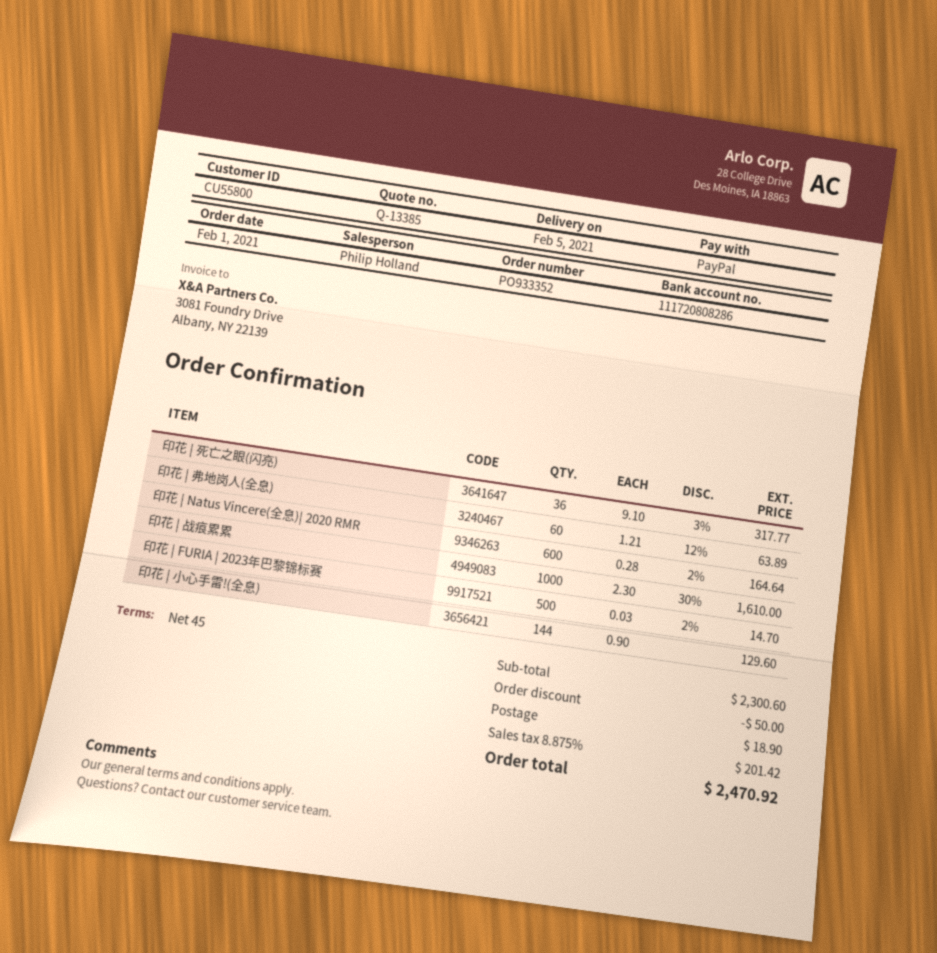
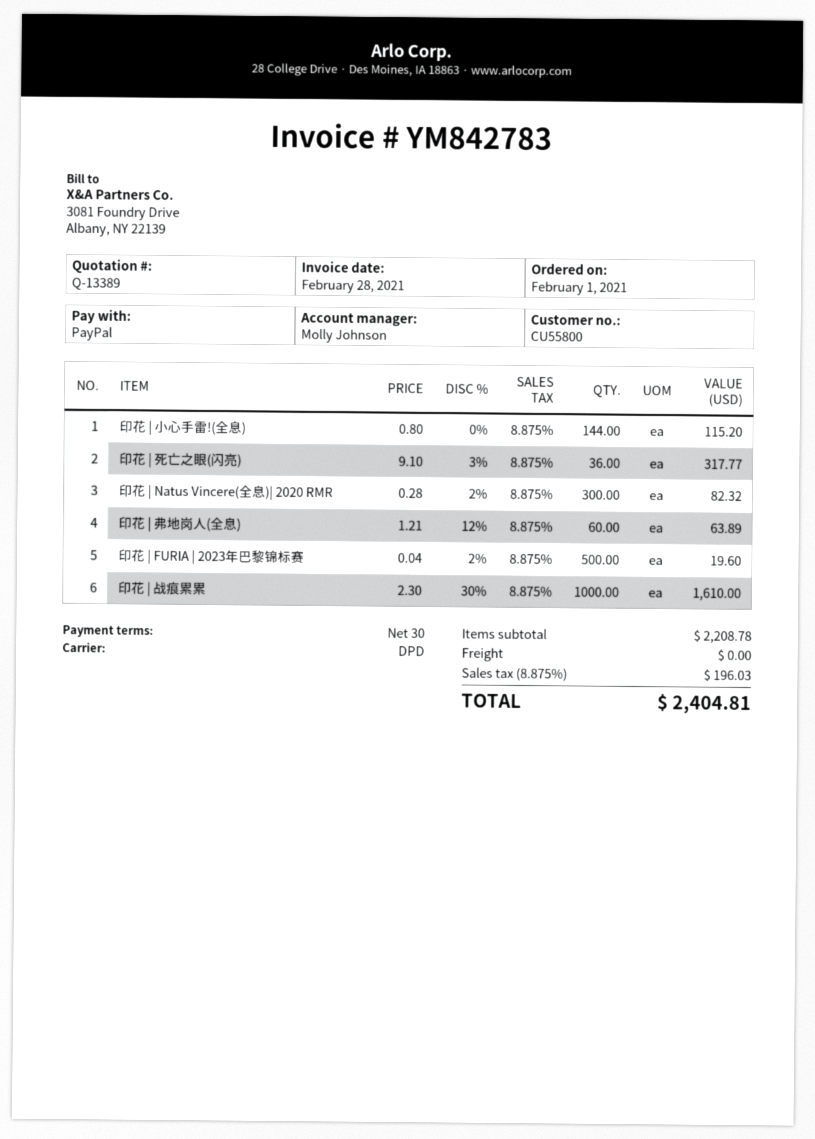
quote number: Q-13385 -> Q-13389
payment terms: 45 days -> 30 days
sales rep: Philip Holland -> Molly Johnson
印花 | Natus Vincere(全息)| 2020 RMR: 600 x 0.28 - 2% = 164.64 -> 300 x 0.28 - 2% = 82.32
印花 | FURIA | 2023年巴黎锦标赛: 500 x 0.03 - 2% = 14.70 -> 500 x 0.04 - 2% = 19.60
印花 | 小心手雷!(全息): 144 x 0.90 = 129.60 -> 144 x 0.80 = 115.20
subtotal: 2300.60 -> 2208.78
discount: 50.00 -> none
shipping: 18.90 -> 0.00
tax: 8.875% = 201.42 -> 8.875% = 196.03
total: 2470.92 -> 2404.81

